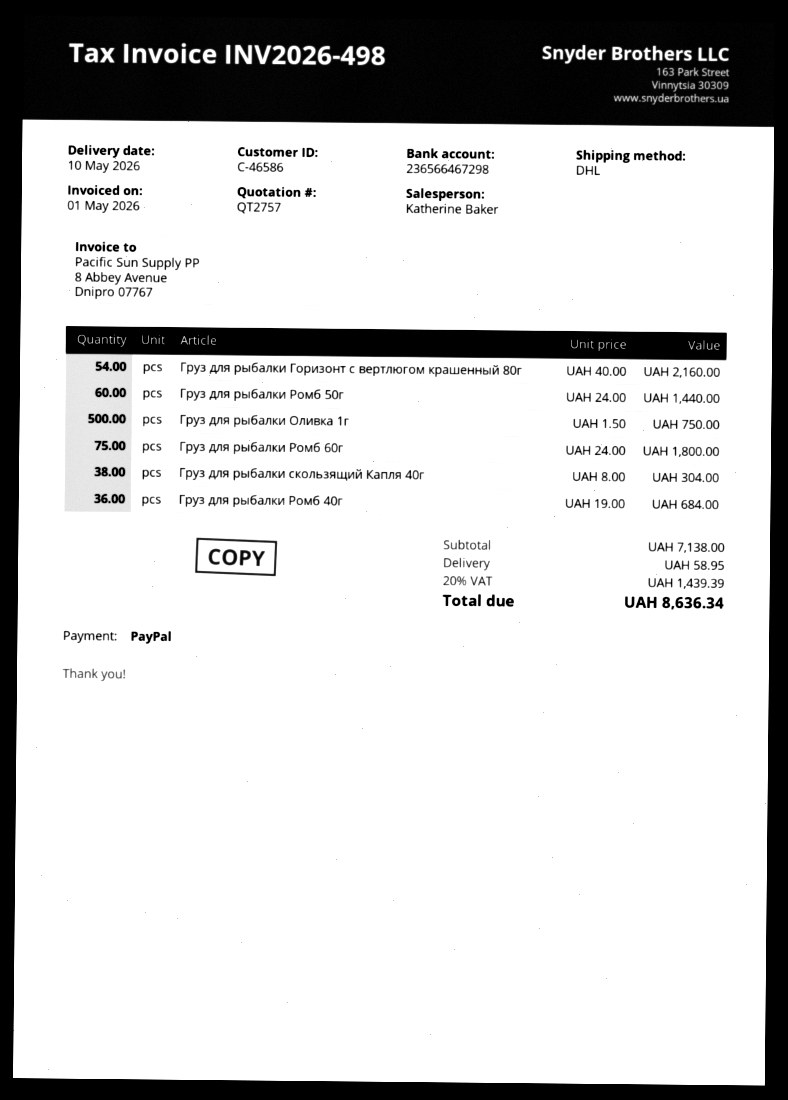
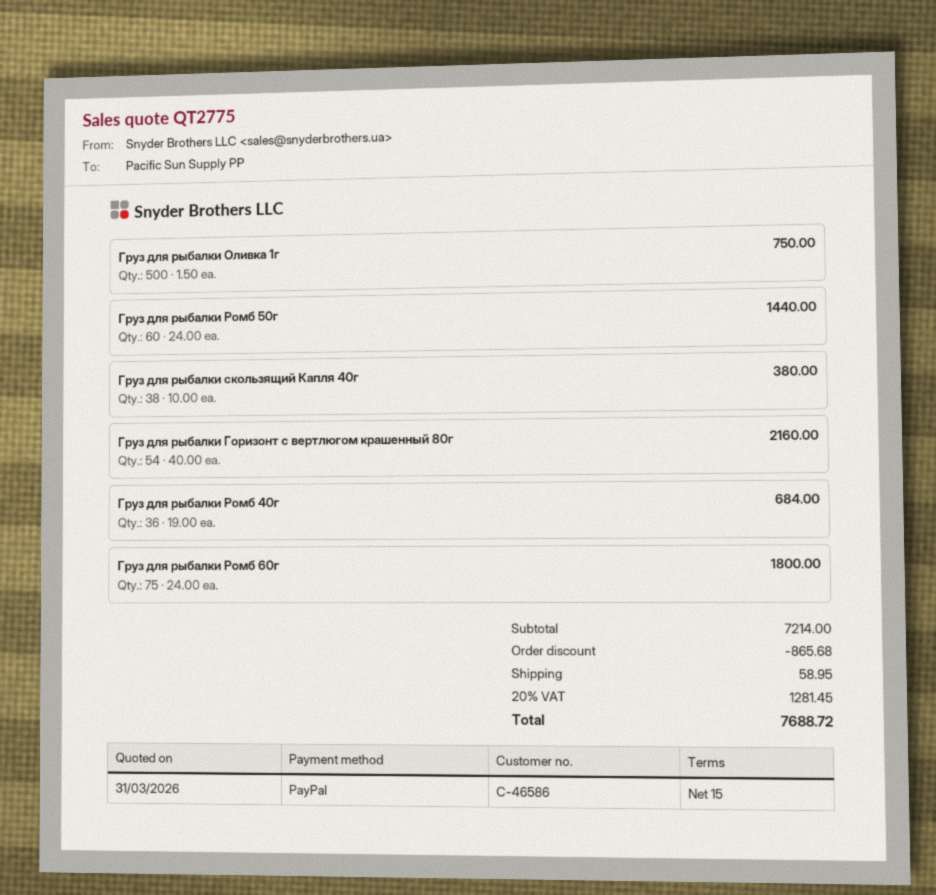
quote number: QT2757 -> QT2775
Груз для рыбалки скользящий Капля 40г: 38 x 8.00 = 304.00 -> 38 x 10.00 = 380.00
subtotal: 7138.00 -> 7214.00
discount: none -> 865.68
tax: 20% = 1439.39 -> 20% = 1281.45
total: 8636.34 -> 7688.72

